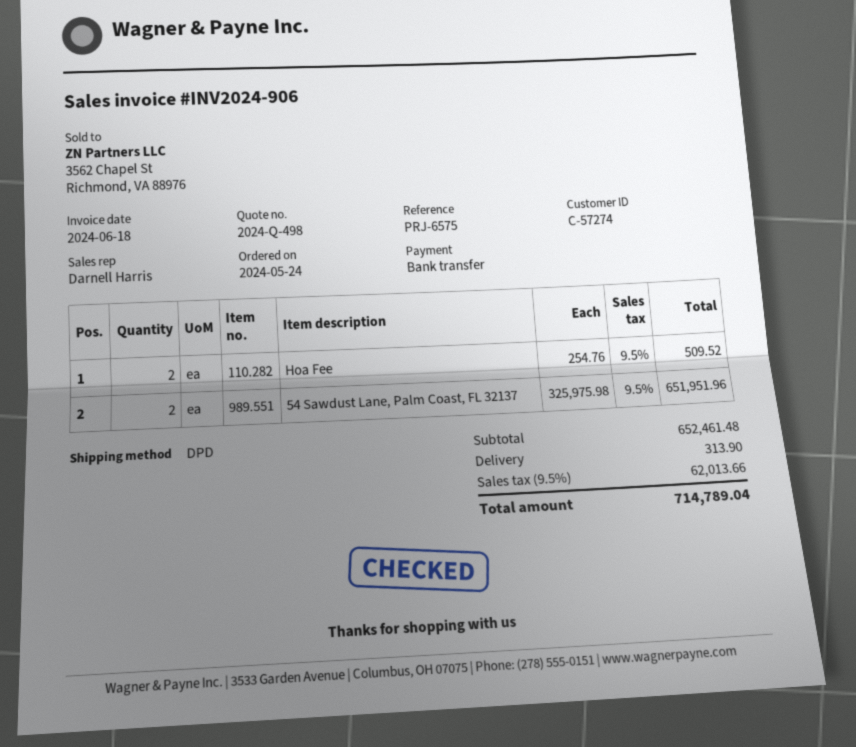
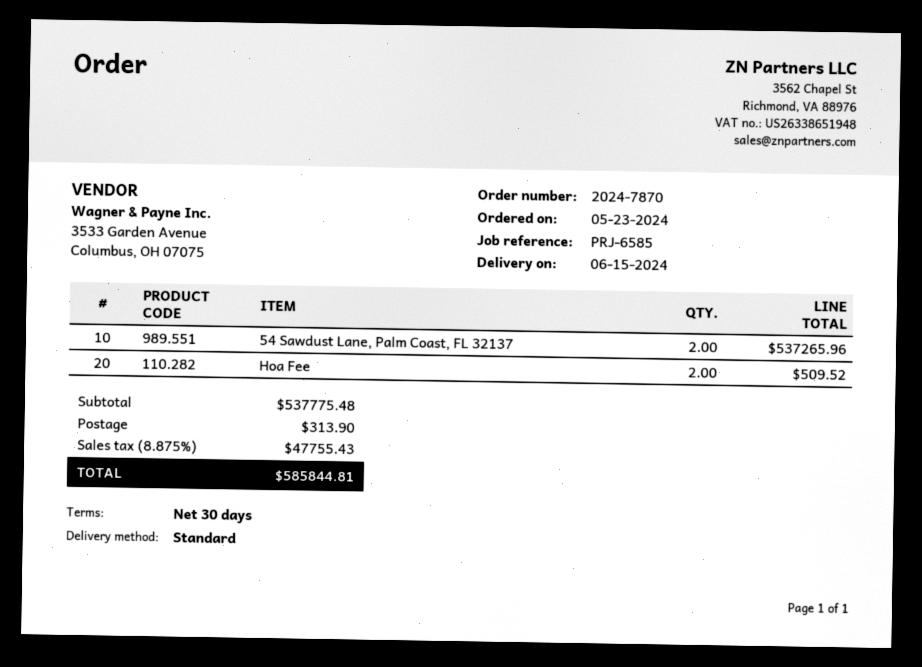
order date: 2024-05-24 -> 2024-05-23
reference: PRJ-6575 -> PRJ-6585
shipping method: DPD -> standard
54 Sawdust Lane, Palm Coast, FL 32137: 2 for 651951.96 -> 2 for 537265.96
subtotal: 652461.48 -> 537775.48
tax: 9.5% = 62013.66 -> 8.875% = 47755.43
total: 714789.04 -> 585844.81

